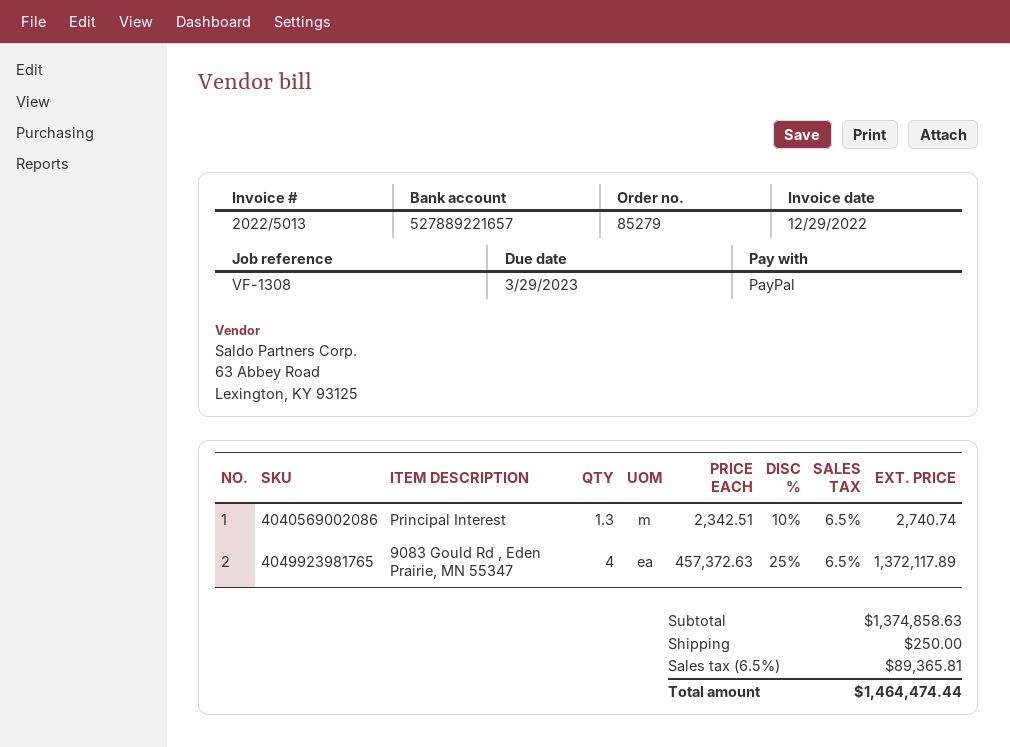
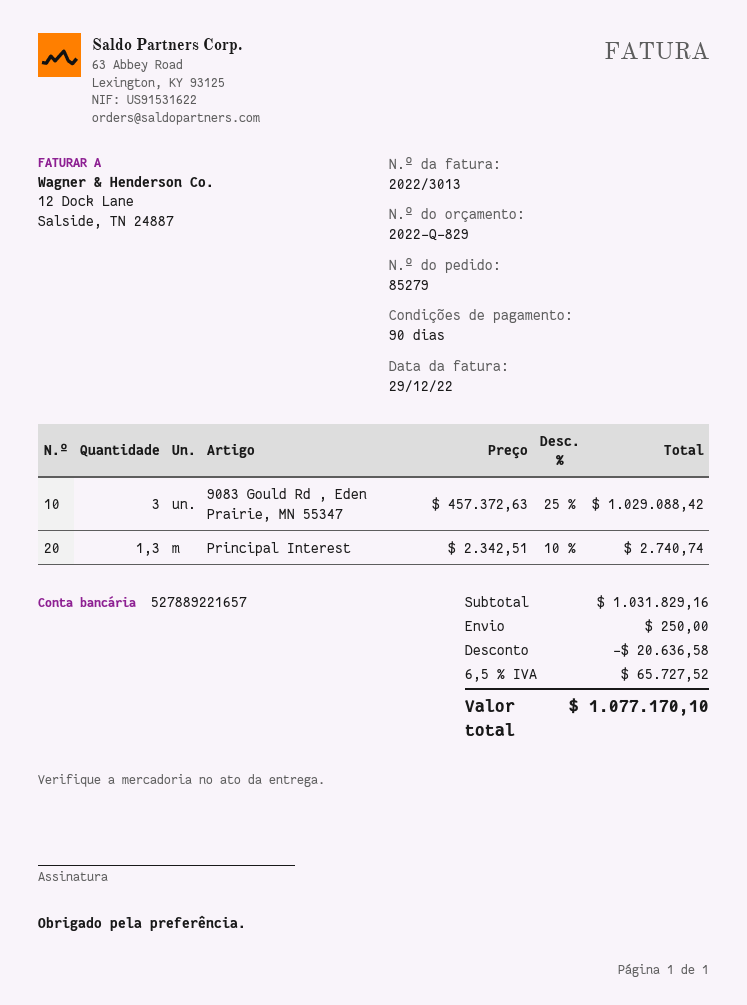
invoice number: 2022/5013 -> 2022/3013
9083 Gould Rd , Eden Prairie, MN 55347: 4 x 457372.63 - 25% = 1372117.89 -> 3 x 457372.63 - 25% = 1029088.42
subtotal: 1374858.63 -> 1031829.16
discount: none -> 20636.58
tax: 6.5% = 89365.81 -> 6.5% = 65727.52
total: 1464474.44 -> 1077170.10

